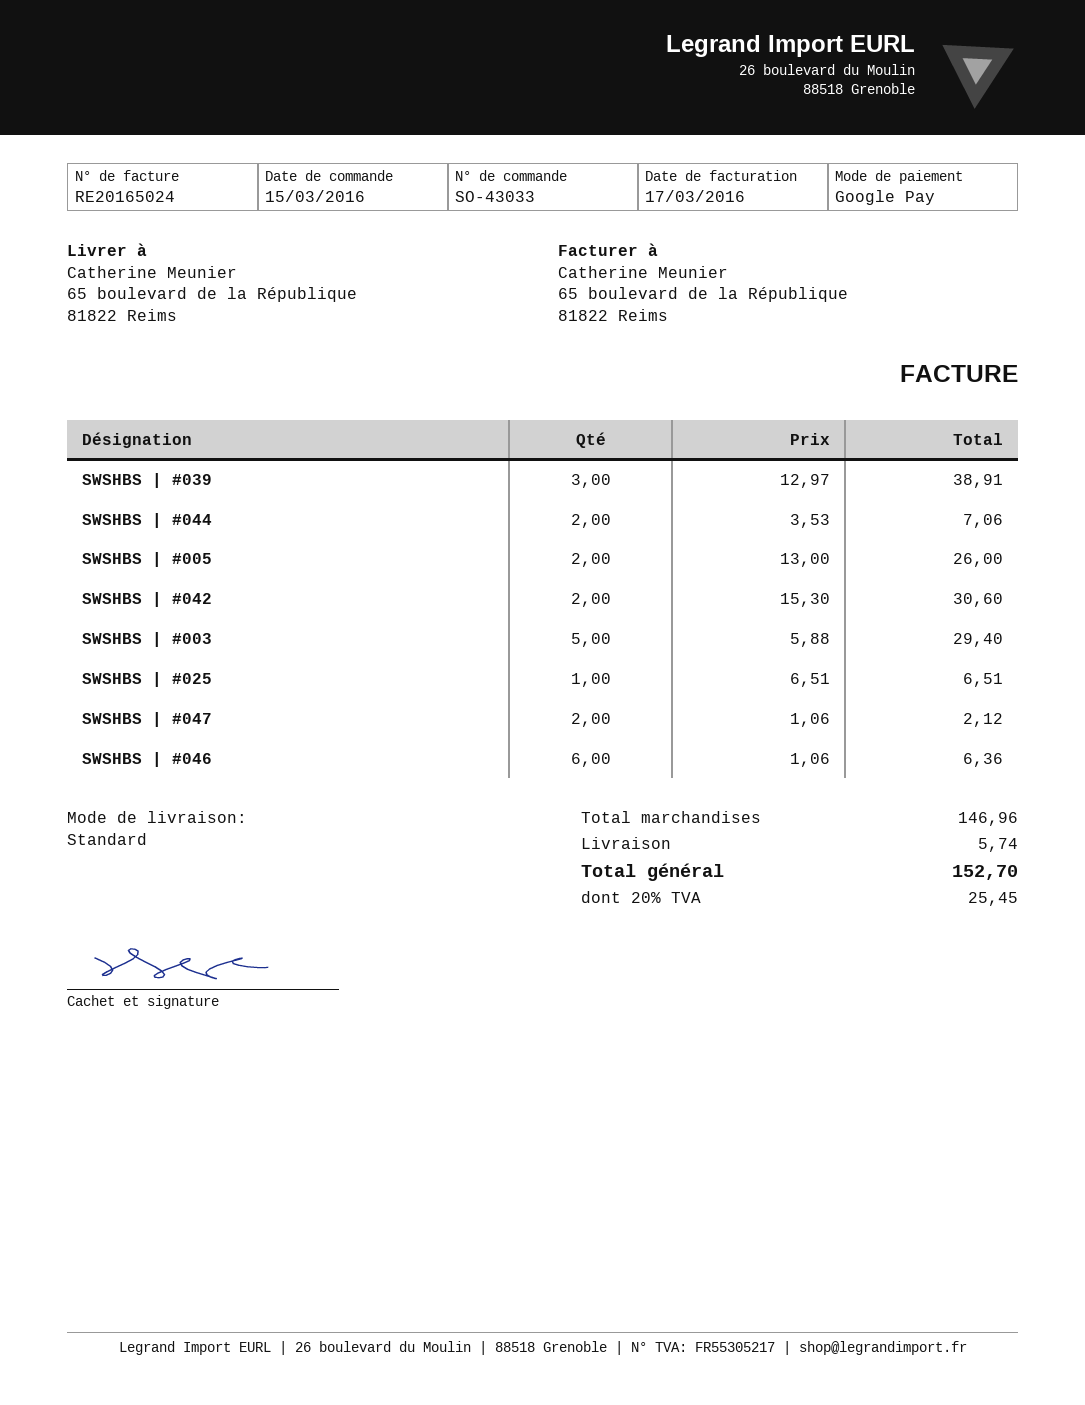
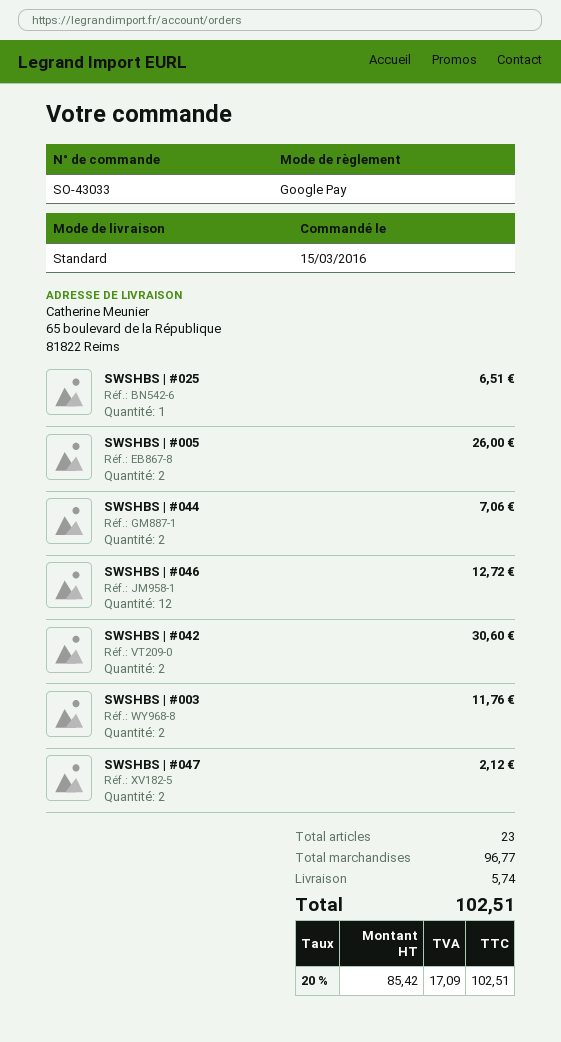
SWSHBS | #039: 3 for 38.91 -> none
SWSHBS | #003: 5 for 29.40 -> 2 for 11.76
SWSHBS | #046: 6 for 6.36 -> 12 for 12.72
subtotal: 146.96 -> 96.77
tax: 20% = 25.45 -> 20% = 17.09
total: 152.70 -> 102.51

